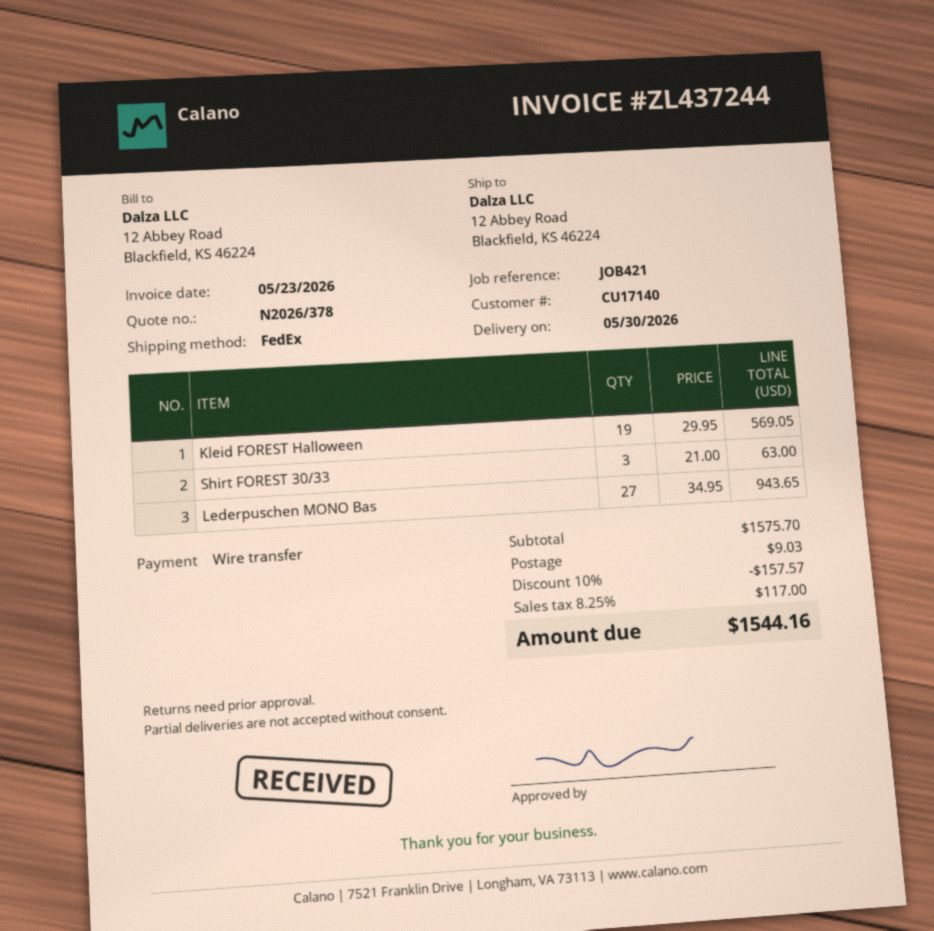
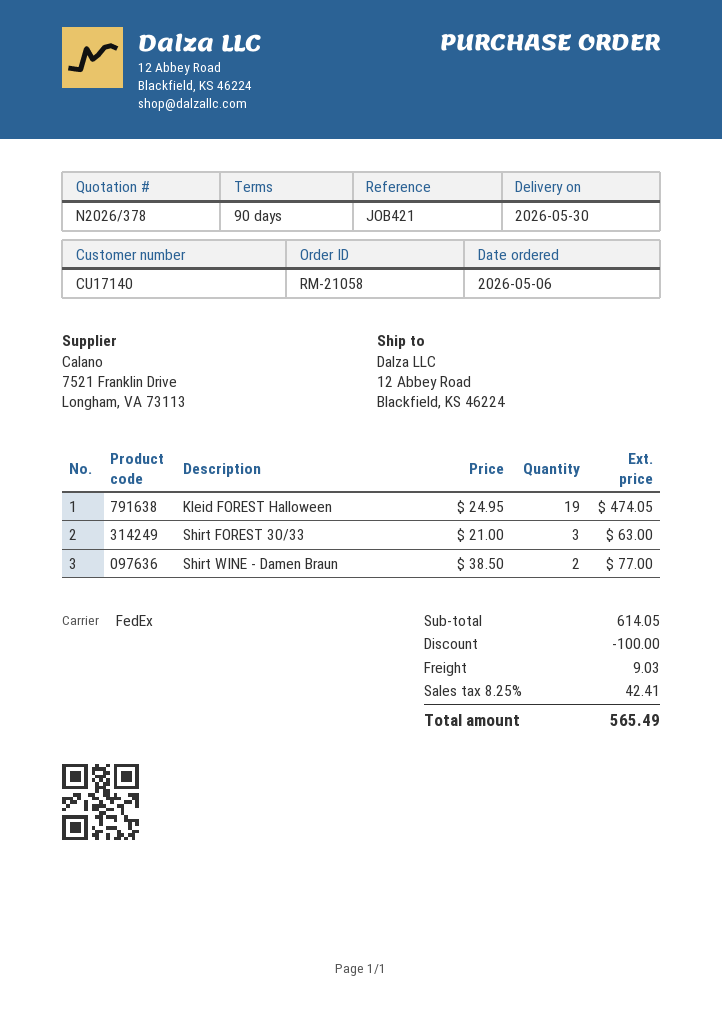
Kleid FOREST Halloween: 19 x 29.95 = 569.05 -> 19 x 24.95 = 474.05
Lederpuschen MONO Bas: 27 x 34.95 = 943.65 -> none
Shirt WINE - Damen Braun: none -> 2 x 38.50 = 77.00
subtotal: 1575.70 -> 614.05
discount: 157.57 -> 100.00
tax: 8.25% = 117.00 -> 8.25% = 42.41
total: 1544.16 -> 565.49

